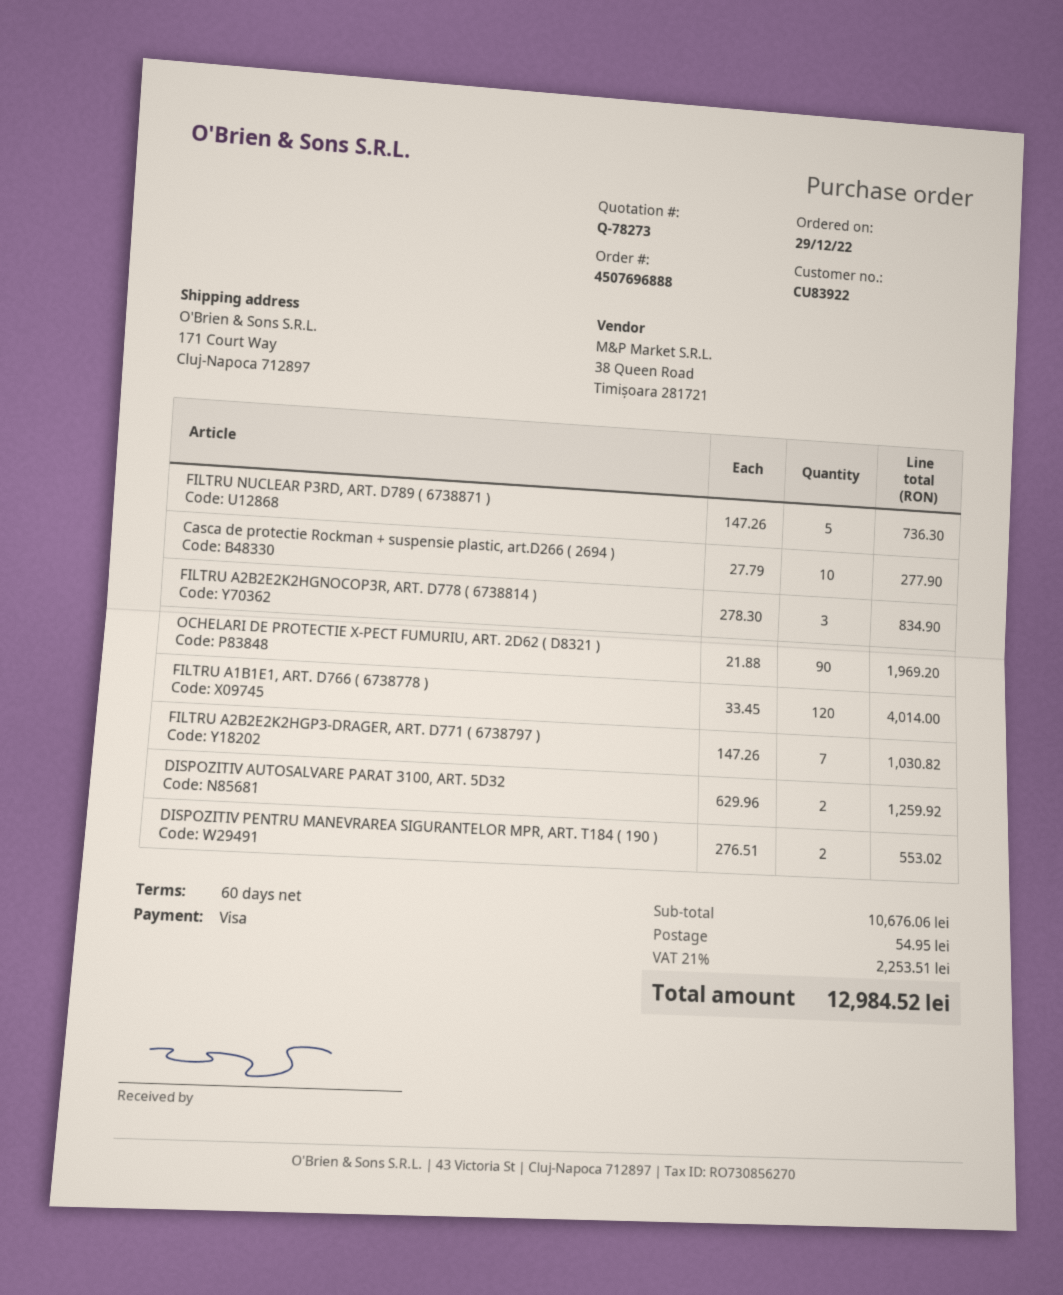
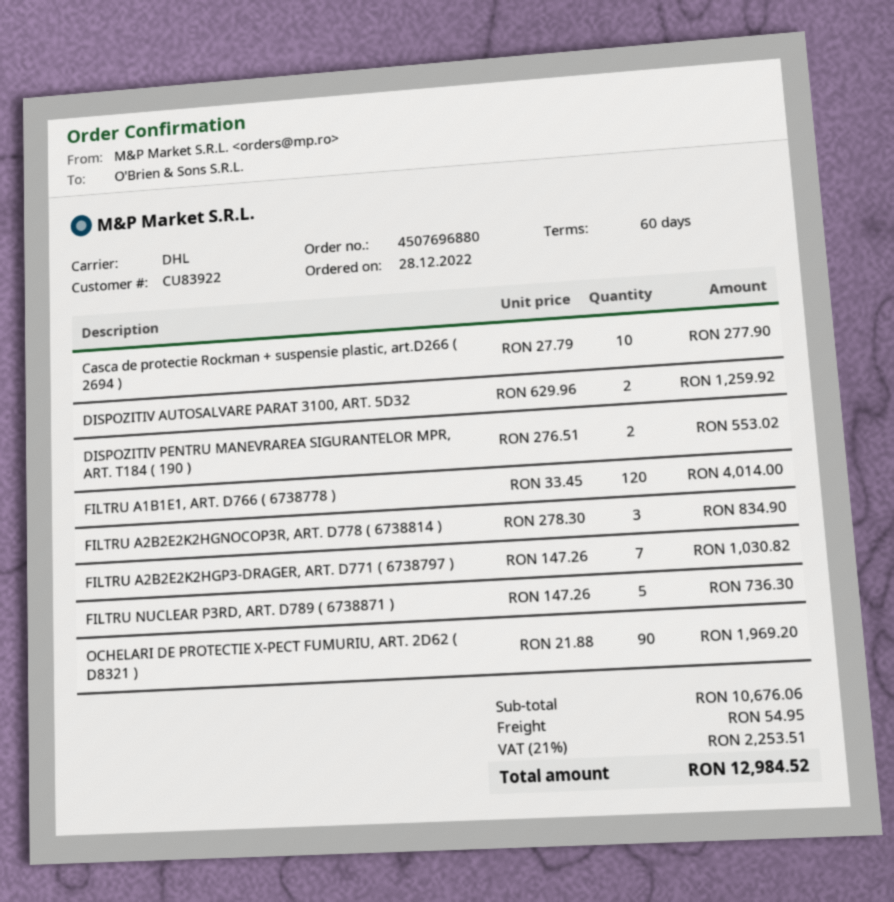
order number: 4507696888 -> 4507696880
order date: 2022-12-29 -> 2022-12-28

